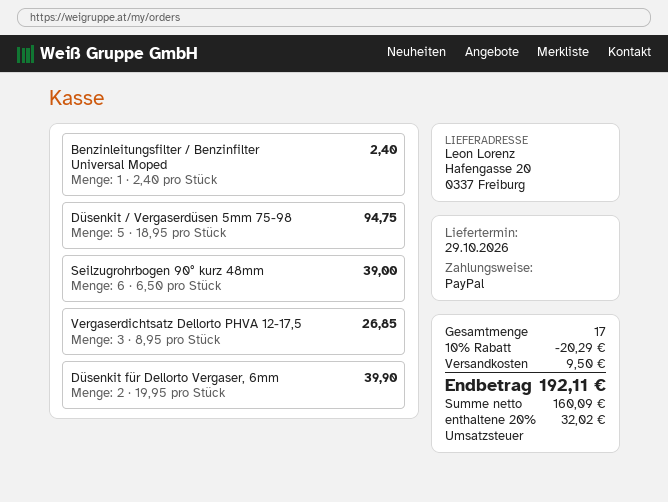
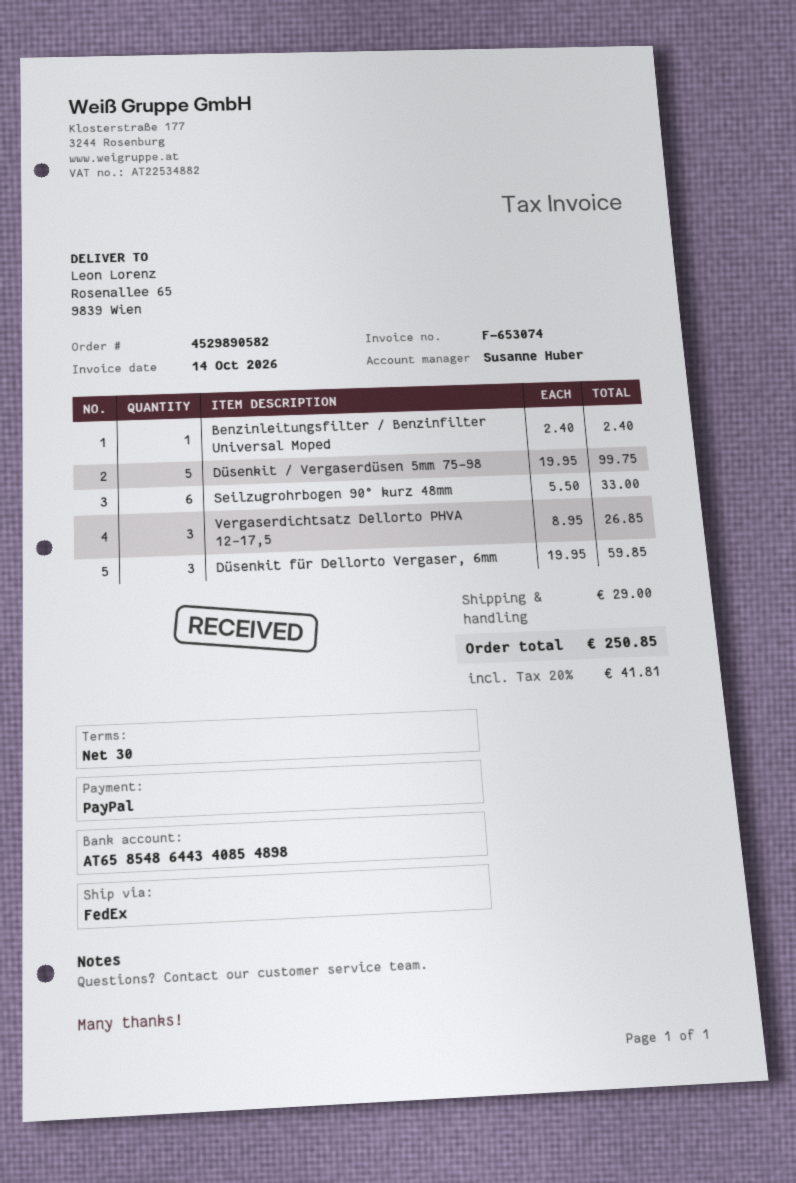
ship to: Hafengasse 20, 0337 Freiburg -> Rosenallee 65, 9839 Wien
Düsenkit / Vergaserdüsen 5mm 75-98: 5 x 18.95 = 94.75 -> 5 x 19.95 = 99.75
Seilzugrohrbogen 90° kurz 48mm: 6 x 6.50 = 39.00 -> 6 x 5.50 = 33.00
Düsenkit für Dellorto Vergaser, 6mm: 2 x 19.95 = 39.90 -> 3 x 19.95 = 59.85
discount: 10% = 20.29 -> none
shipping: 9.50 -> 29.00
tax: 20% = 32.02 -> 20% = 41.81
total: 192.11 -> 250.85

